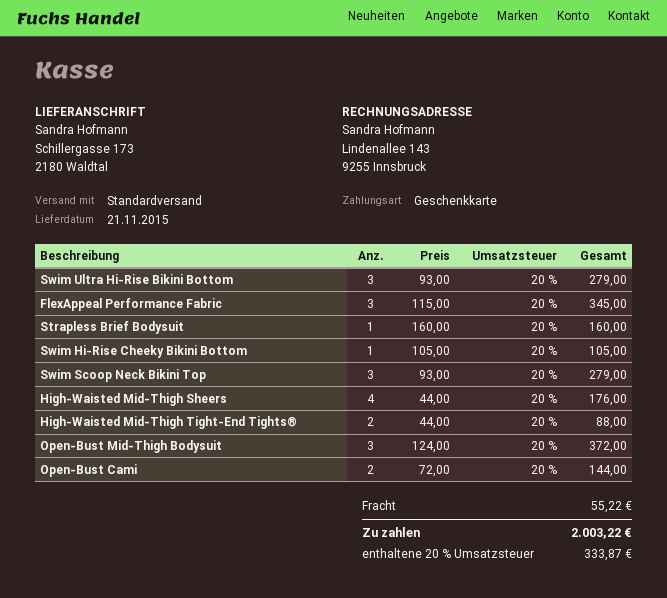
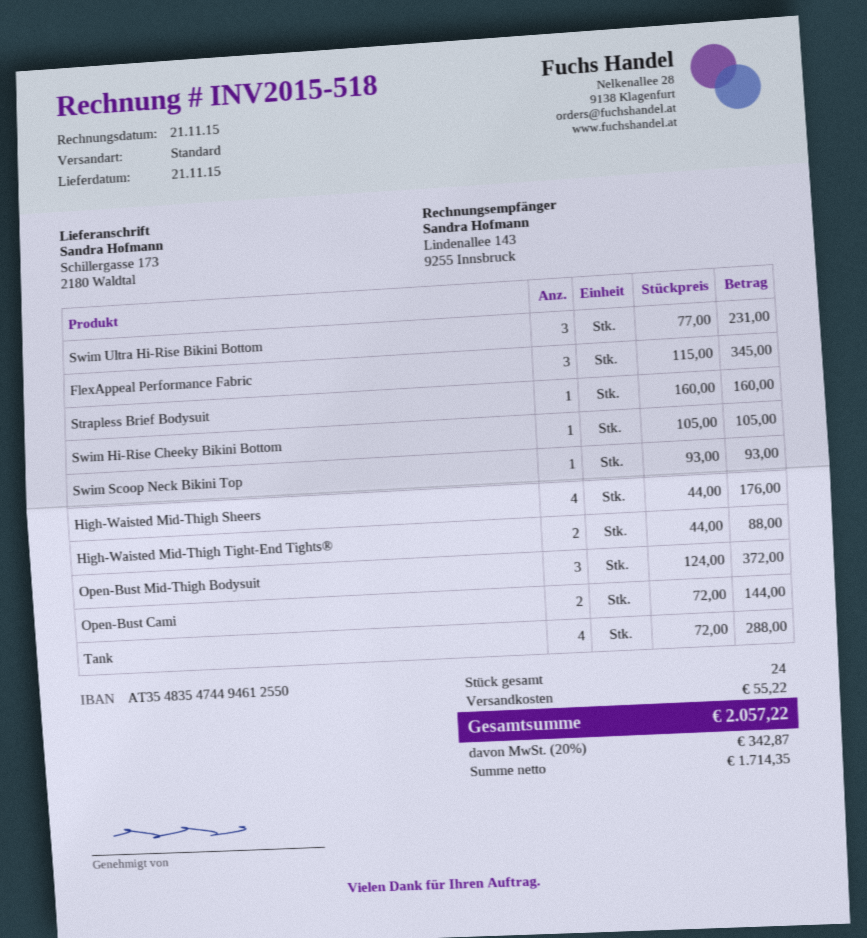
Swim Ultra Hi-Rise Bikini Bottom: 3 x 93.00 = 279.00 -> 3 x 77.00 = 231.00
Swim Scoop Neck Bikini Top: 3 x 93.00 = 279.00 -> 1 x 93.00 = 93.00
Tank: none -> 4 x 72.00 = 288.00
tax: 20% = 333.87 -> 20% = 342.87
total: 2003.22 -> 2057.22

